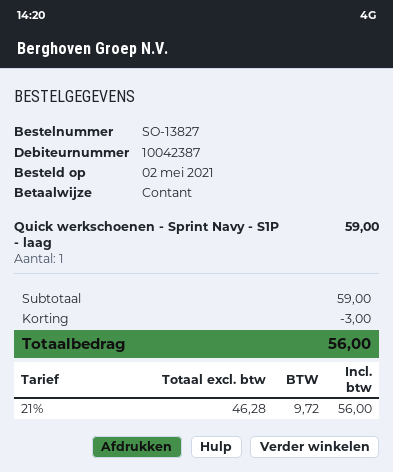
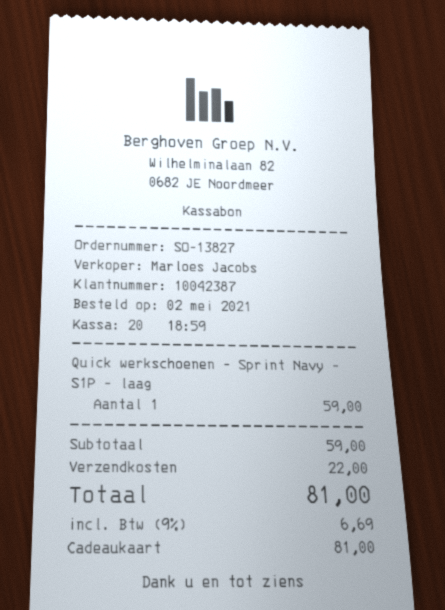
payment method: cash -> gift card
discount: 3.00 -> none
shipping: none -> 22.00
tax: 21% = 9.72 -> 9% = 6.69
total: 56.00 -> 81.00

